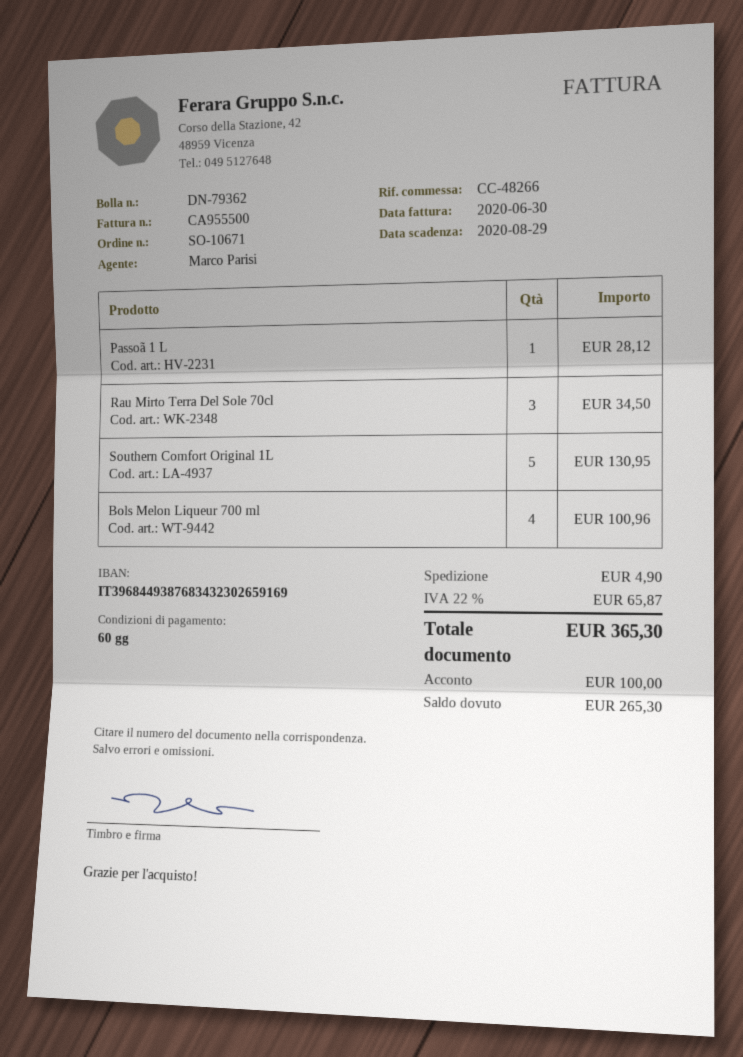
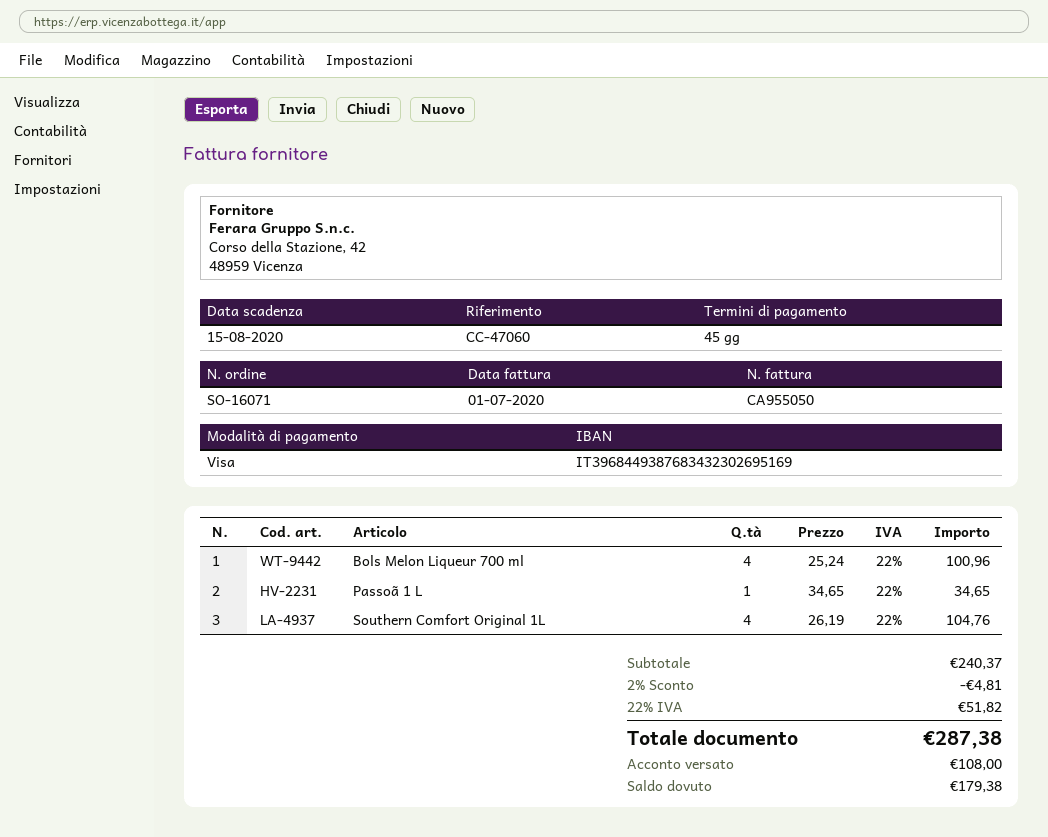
order number: SO-10671 -> SO-16071
invoice number: CA955500 -> CA955050
invoice date: 2020-06-30 -> 2020-07-01
payment terms: 60 days -> 45 days
due date: 2020-08-29 -> 2020-08-15
reference: CC-48266 -> CC-47060
bank account: IT3968449387683432302659169 -> IT3968449387683432302695169
Passoã 1 L: 1 for 28.12 -> 1 for 34.65
Rau Mirto Terra Del Sole 70cl: 3 for 34.50 -> none
Southern Comfort Original 1L: 5 for 130.95 -> 4 for 104.76
discount: none -> 2% = 4.81
shipping: 4.90 -> none
tax: 22% = 65.87 -> 22% = 51.82
total: 365.30 -> 287.38
deposit: 100.00 -> 108.00
balance: 265.30 -> 179.38

